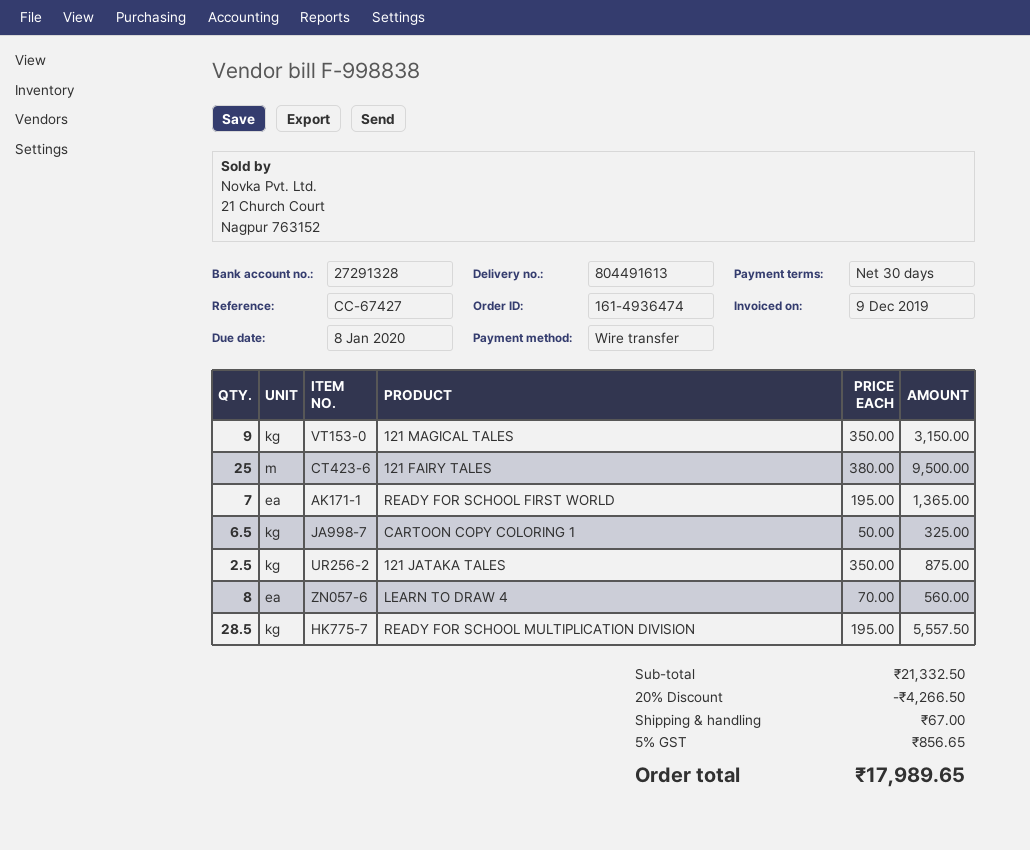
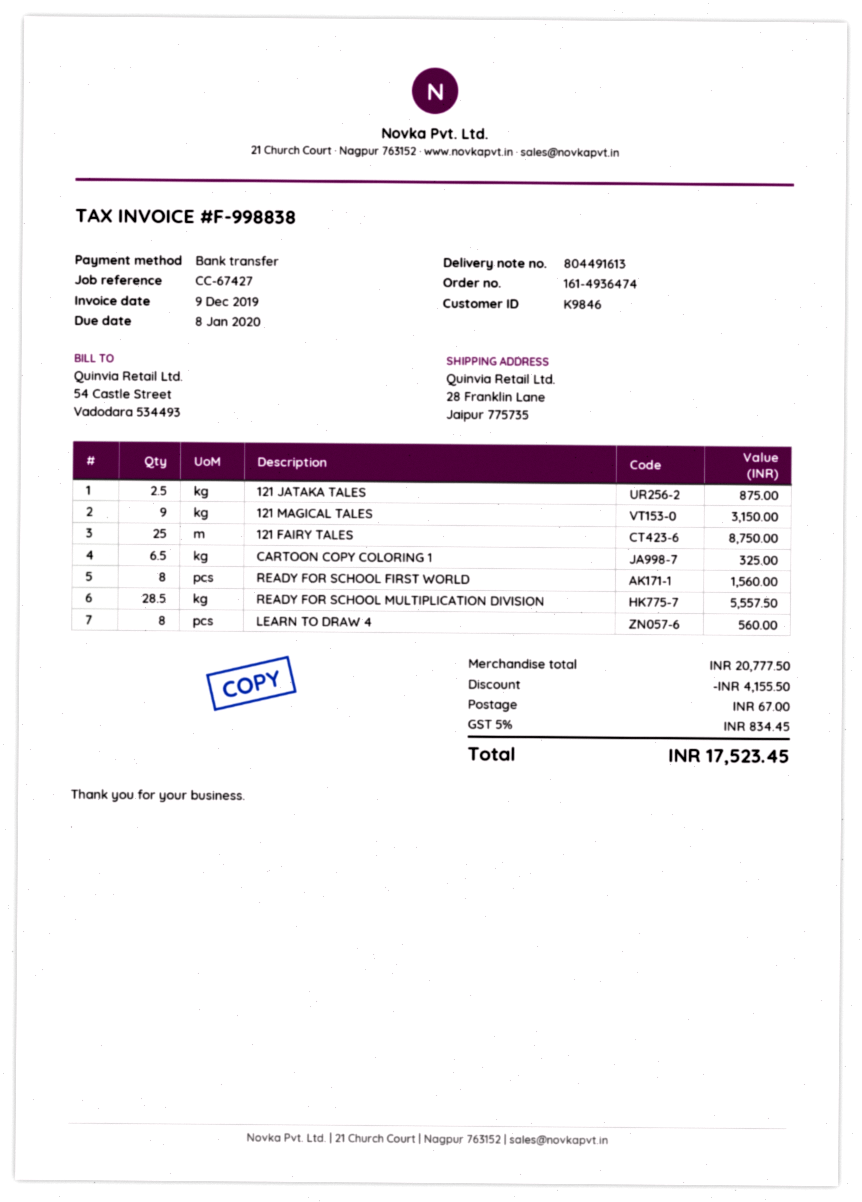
121 FAIRY TALES: 25 for 9500.00 -> 25 for 8750.00
READY FOR SCHOOL FIRST WORLD: 7 for 1365.00 -> 8 for 1560.00
subtotal: 21332.50 -> 20777.50
discount: 4266.50 -> 4155.50
tax: 5% = 856.65 -> 5% = 834.45
total: 17989.65 -> 17523.45

